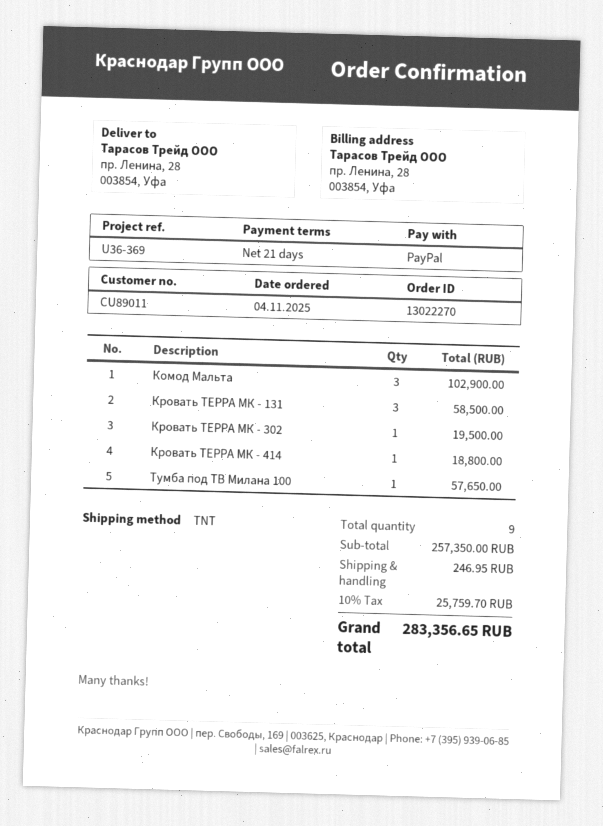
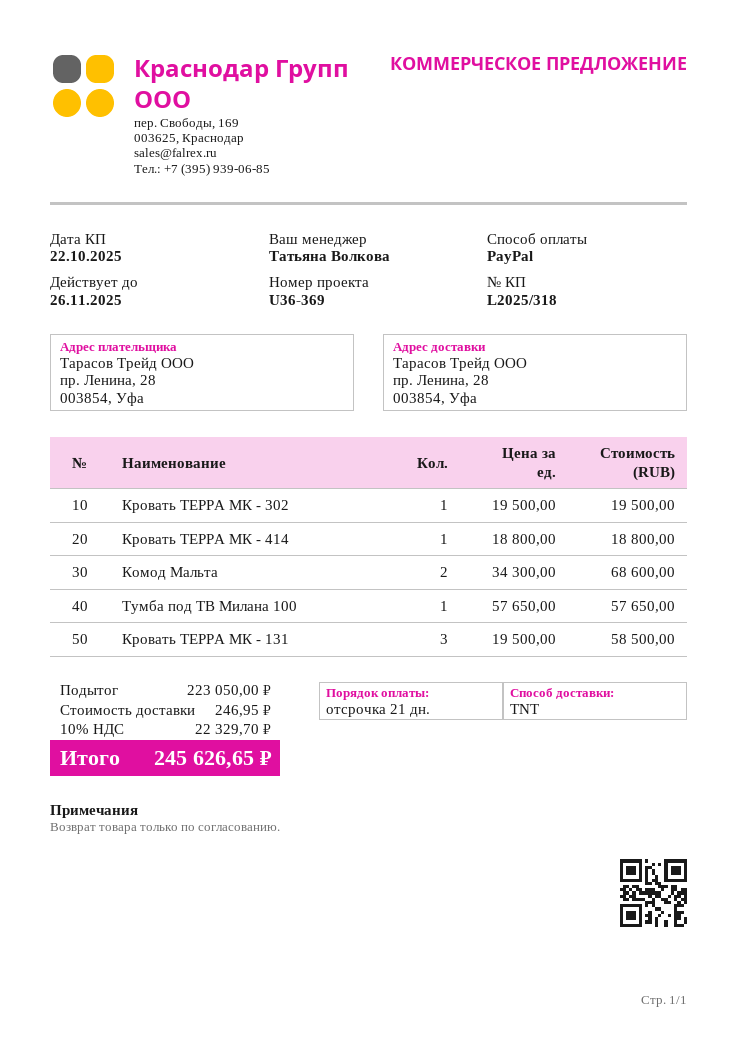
Комод Мальта: 3 for 102900.00 -> 2 for 68600.00
subtotal: 257350.00 -> 223050.00
tax: 10% = 25759.70 -> 10% = 22329.70
total: 283356.65 -> 245626.65

